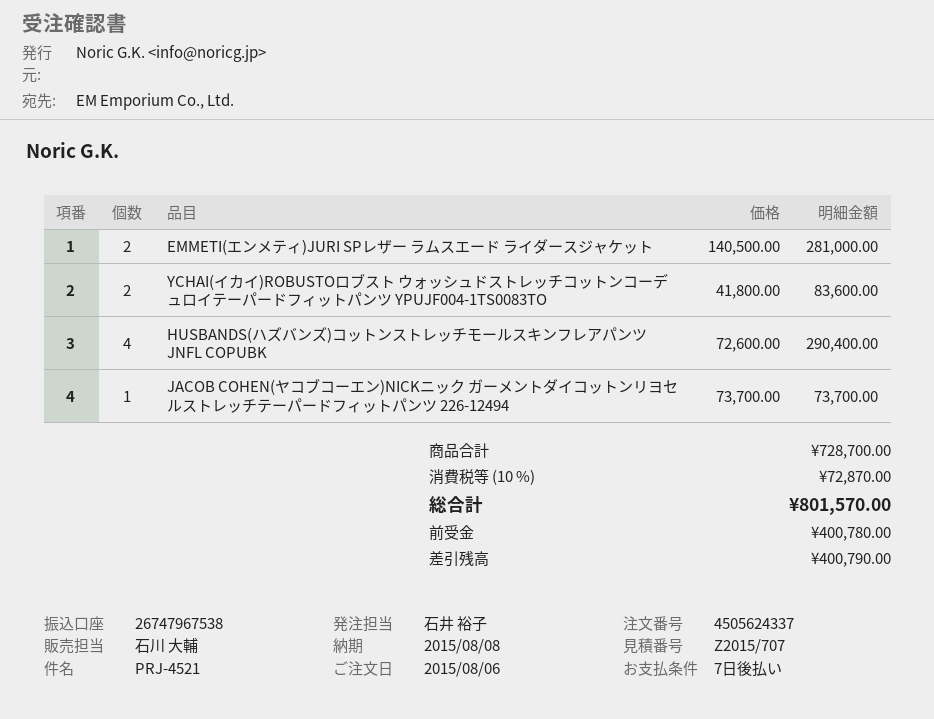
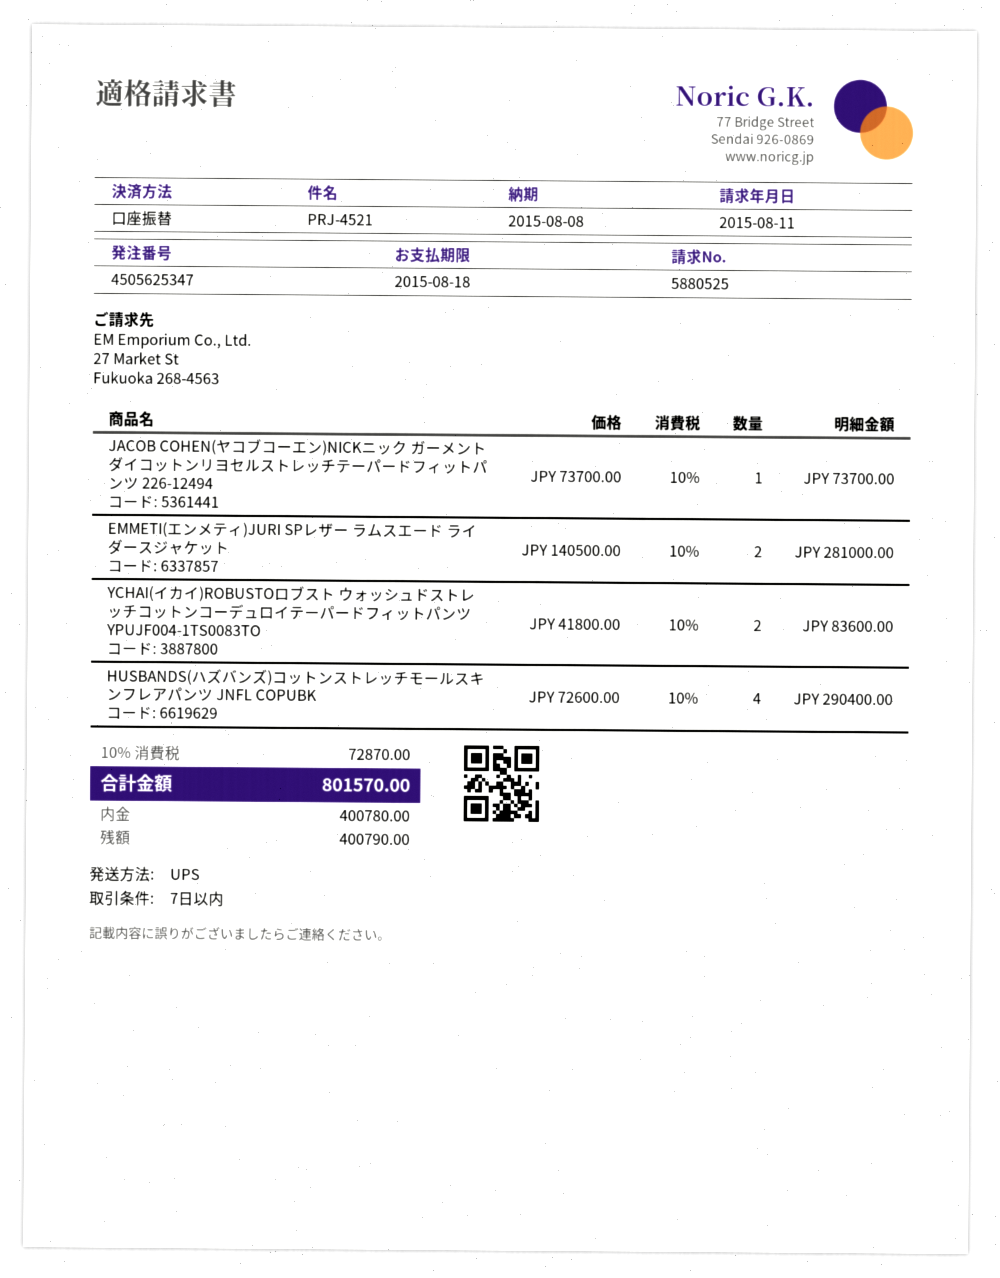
order number: 4505624337 -> 4505625347

